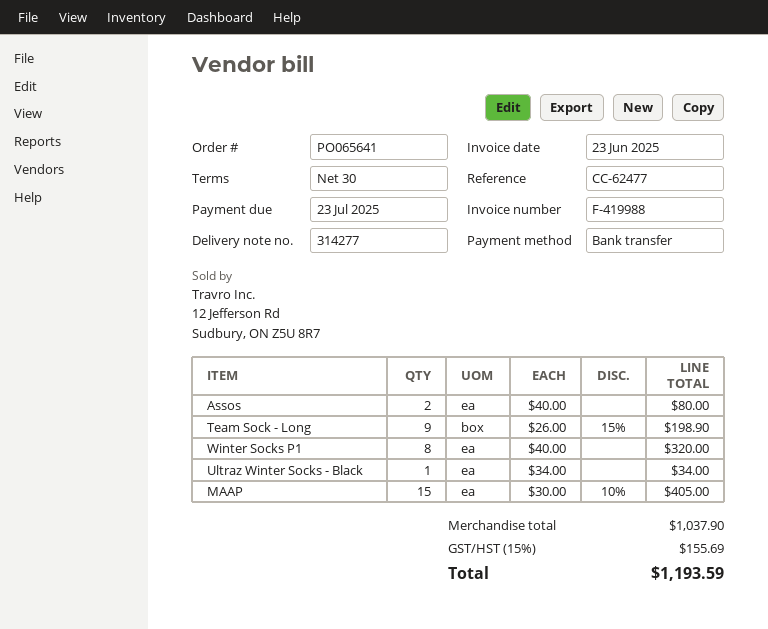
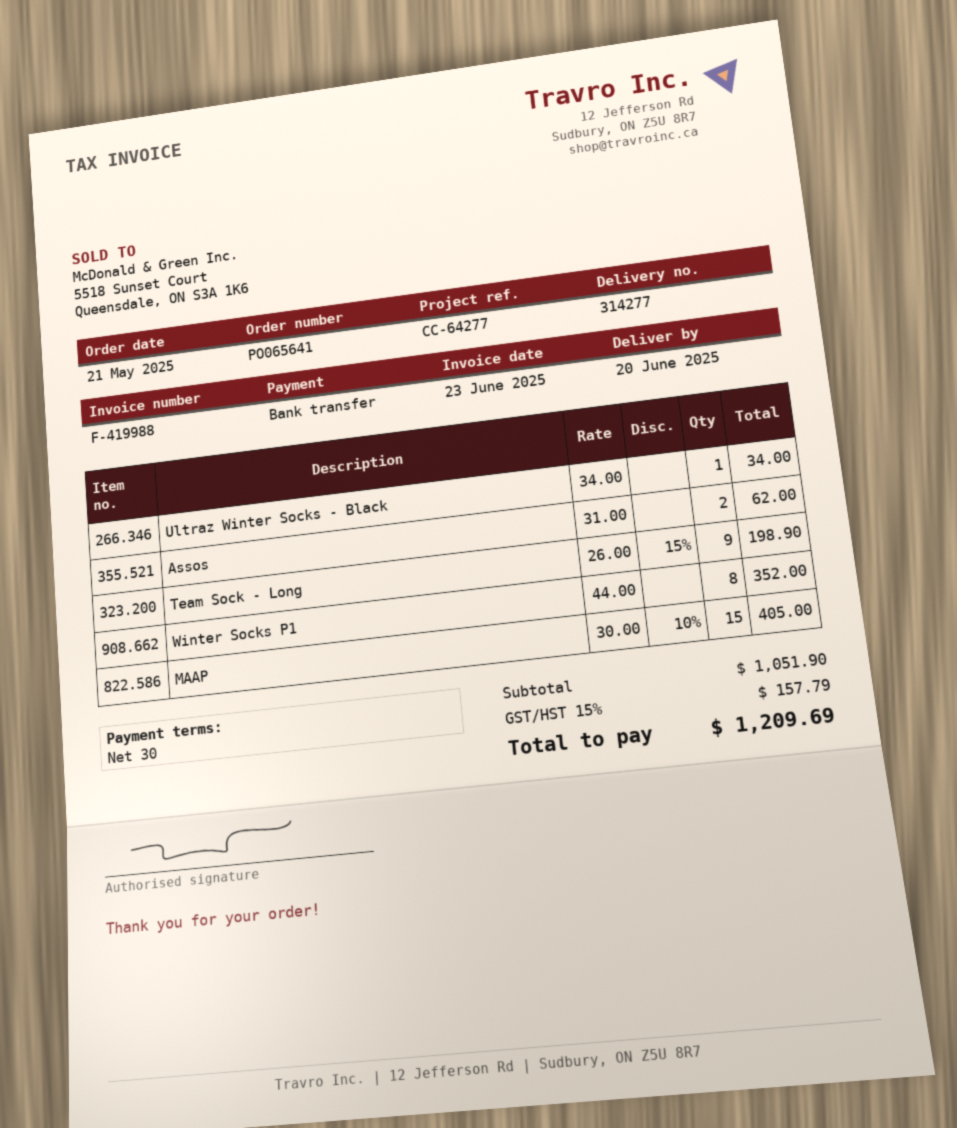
reference: CC-62477 -> CC-64277
Assos: 2 x 40.00 = 80.00 -> 2 x 31.00 = 62.00
Winter Socks P1: 8 x 40.00 = 320.00 -> 8 x 44.00 = 352.00
subtotal: 1037.90 -> 1051.90
tax: 15% = 155.69 -> 15% = 157.79
total: 1193.59 -> 1209.69

